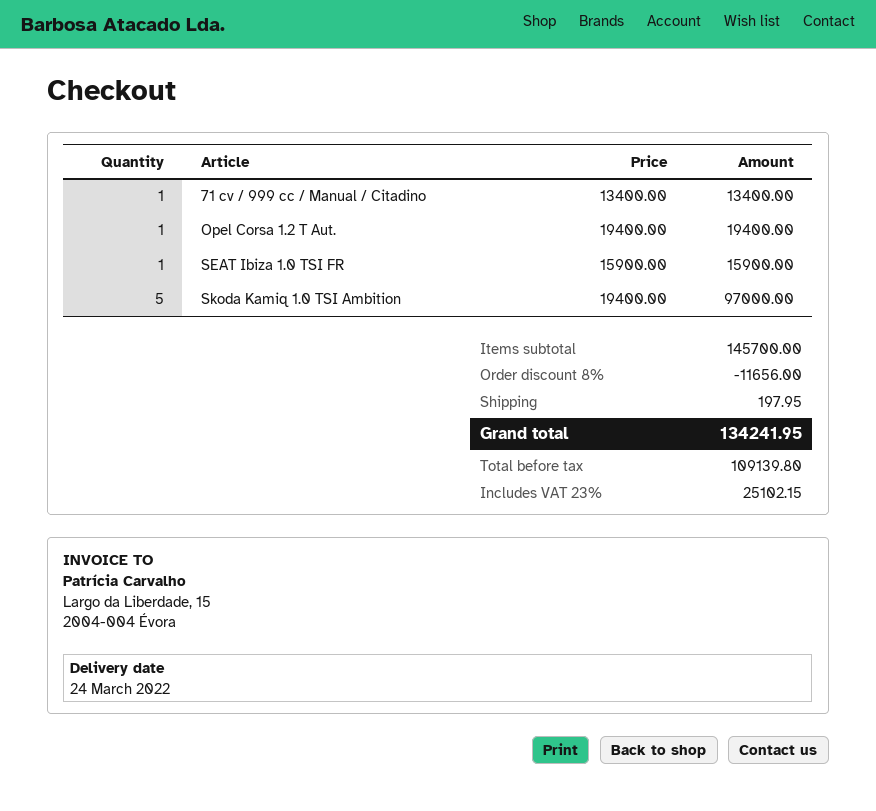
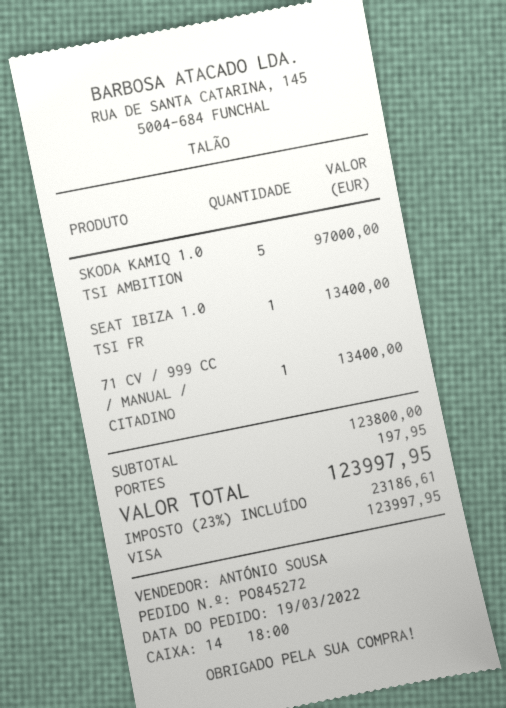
Opel Corsa 1.2 T Aut.: 1 for 19400.00 -> none
SEAT Ibiza 1.0 TSI FR: 1 for 15900.00 -> 1 for 13400.00
subtotal: 145700.00 -> 123800.00
discount: 8% = 11656.00 -> none
tax: 23% = 25102.15 -> 23% = 23186.61
total: 134241.95 -> 123997.95

